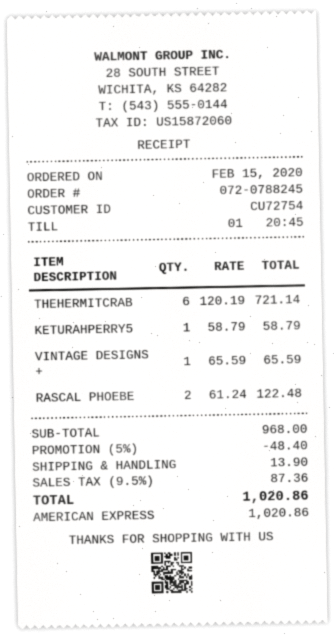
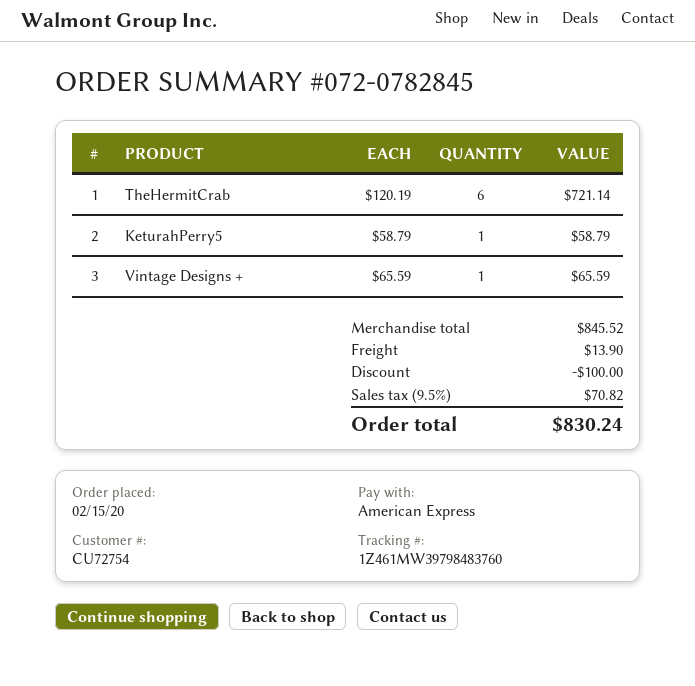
order number: 072-0788245 -> 072-0782845
RASCAL PHOEBE: 2 x 61.24 = 122.48 -> none
subtotal: 968.00 -> 845.52
discount: 48.40 -> 100.00
tax: 9.5% = 87.36 -> 9.5% = 70.82
total: 1020.86 -> 830.24

